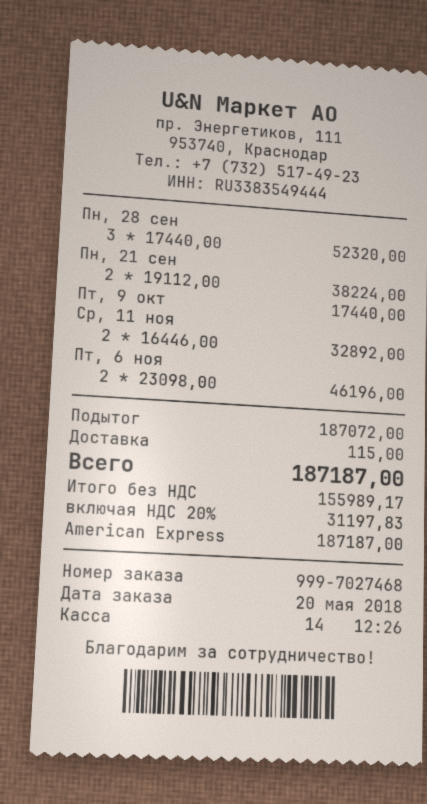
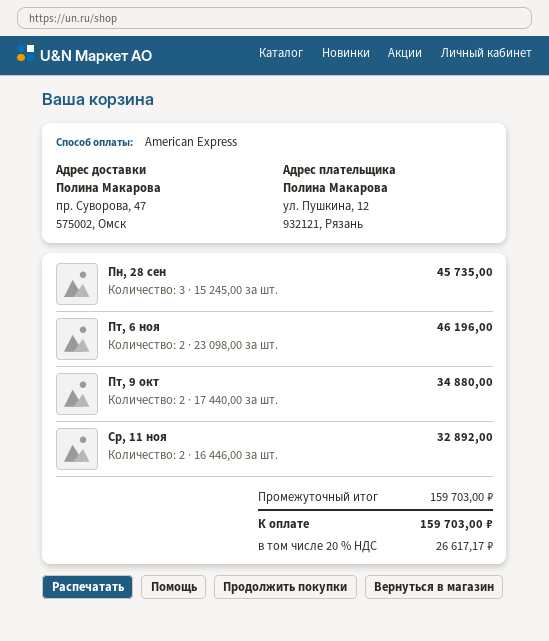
Пн, 28 сен: 3 x 17440.00 = 52320.00 -> 3 x 15245.00 = 45735.00
Пн, 21 сен: 2 x 19112.00 = 38224.00 -> none
Пт, 9 окт: 1 x 17440.00 = 17440.00 -> 2 x 17440.00 = 34880.00
subtotal: 187072.00 -> 159703.00
shipping: 115.00 -> none
tax: 20% = 31197.83 -> 20% = 26617.17
total: 187187.00 -> 159703.00

